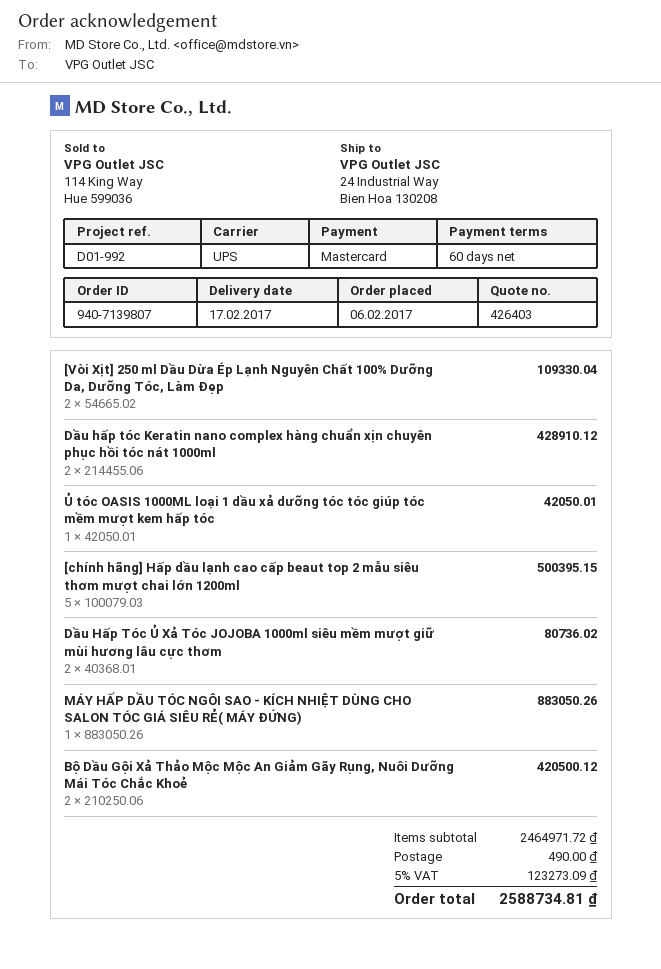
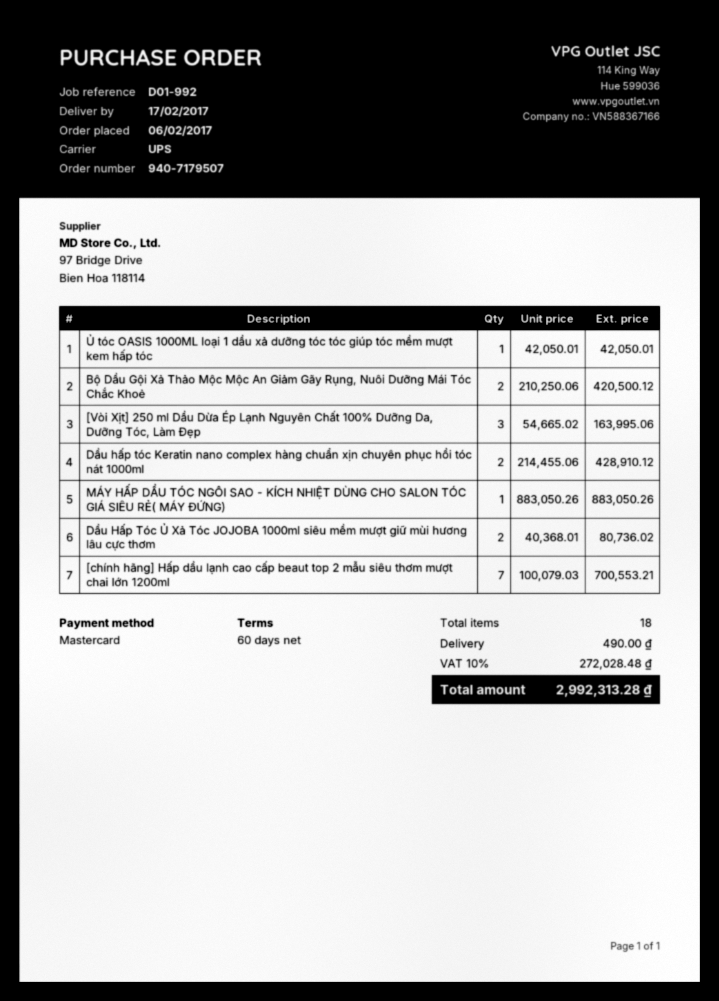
order number: 940-7139807 -> 940-7179507
[Vòi Xịt] 250 ml Dầu Dừa Ép Lạnh Nguyên Chất 100% Dưỡng Da, Dưỡng Tóc, Làm Đẹp: 2 x 54665.02 = 109330.04 -> 3 x 54665.02 = 163995.06
[chính hãng] Hấp dầu lạnh cao cấp beaut top 2 mẫu siêu thơm mượt chai lớn 1200ml: 5 x 100079.03 = 500395.15 -> 7 x 100079.03 = 700553.21
tax: 5% = 123273.09 -> 10% = 272028.48
total: 2588734.81 -> 2992313.28

